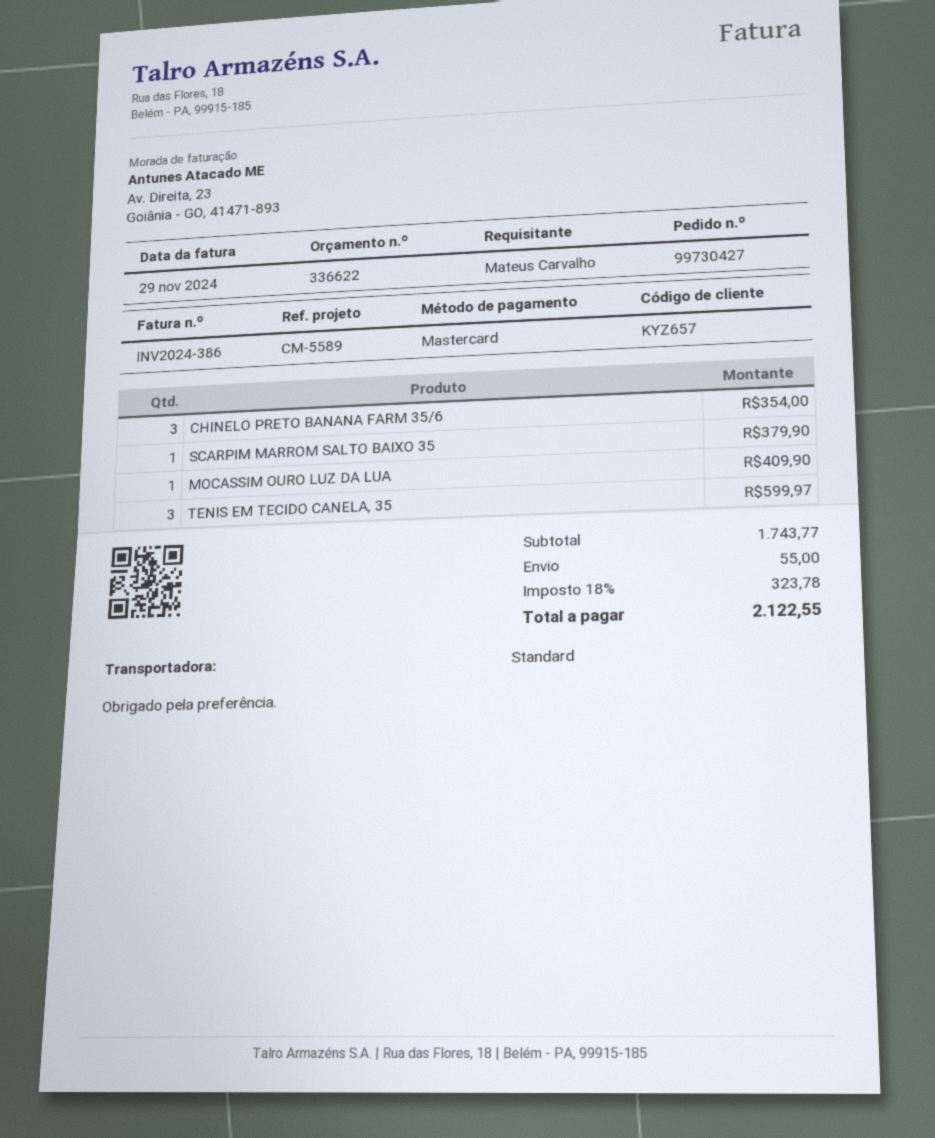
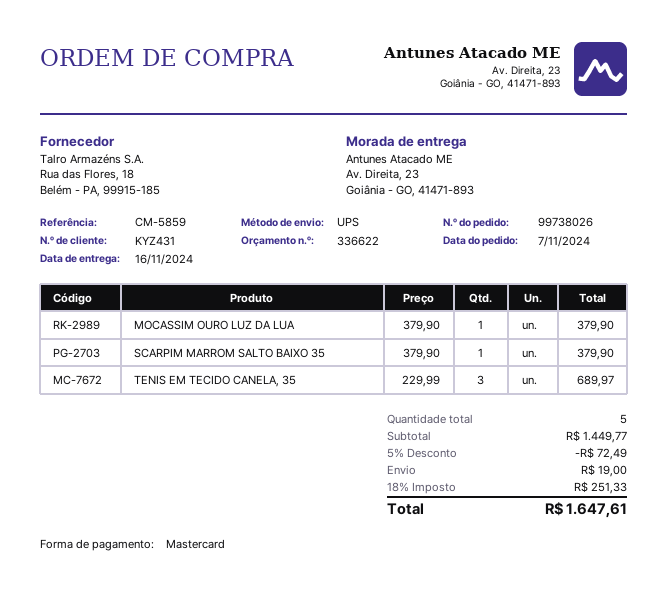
order number: 99730427 -> 99738026
customer number: KYZ657 -> KYZ431
reference: CM-5589 -> CM-5859
shipping method: standard -> UPS
CHINELO PRETO BANANA FARM 35/6: 3 for 354.00 -> none
MOCASSIM OURO LUZ DA LUA: 1 for 409.90 -> 1 for 379.90
TENIS EM TECIDO CANELA, 35: 3 for 599.97 -> 3 for 689.97
subtotal: 1743.77 -> 1449.77
discount: none -> 5% = 72.49
shipping: 55.00 -> 19.00
tax: 18% = 323.78 -> 18% = 251.33
total: 2122.55 -> 1647.61

